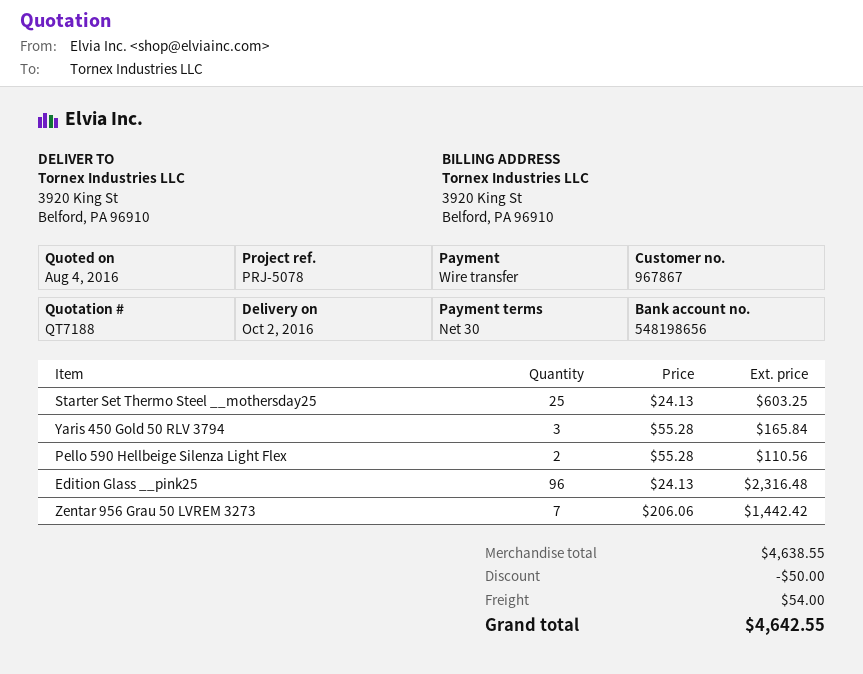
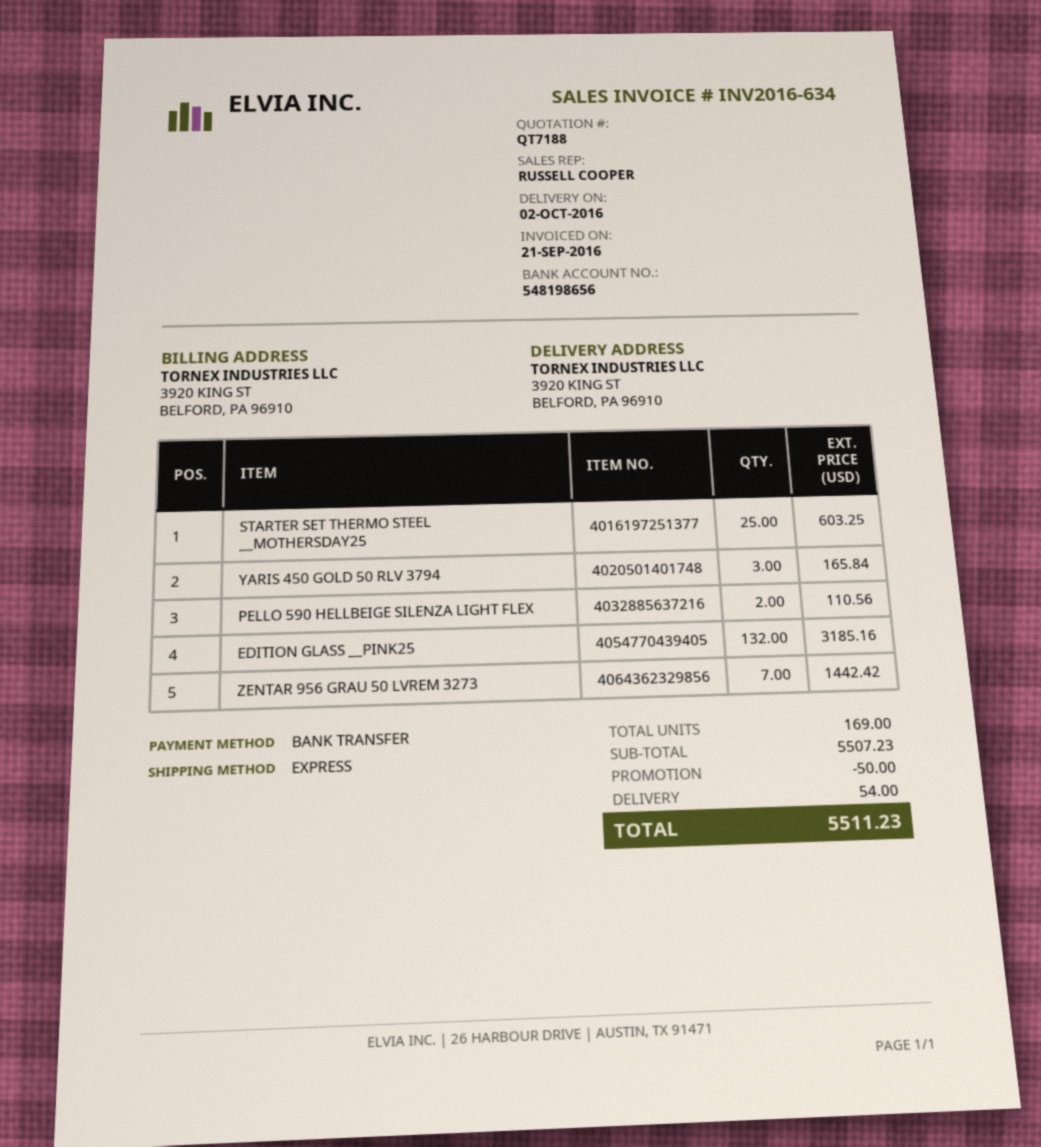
Edition Glass __pink25: 96 for 2316.48 -> 132 for 3185.16
subtotal: 4638.55 -> 5507.23
total: 4642.55 -> 5511.23

